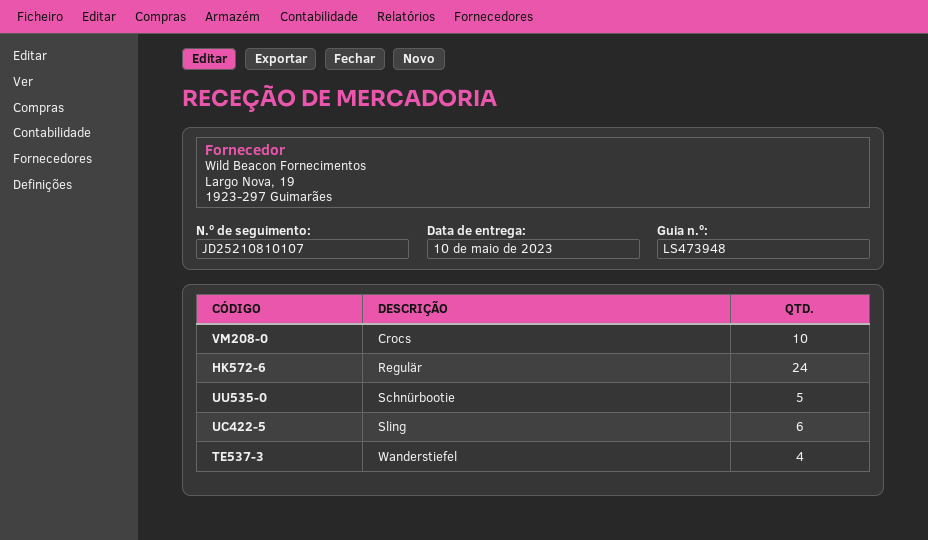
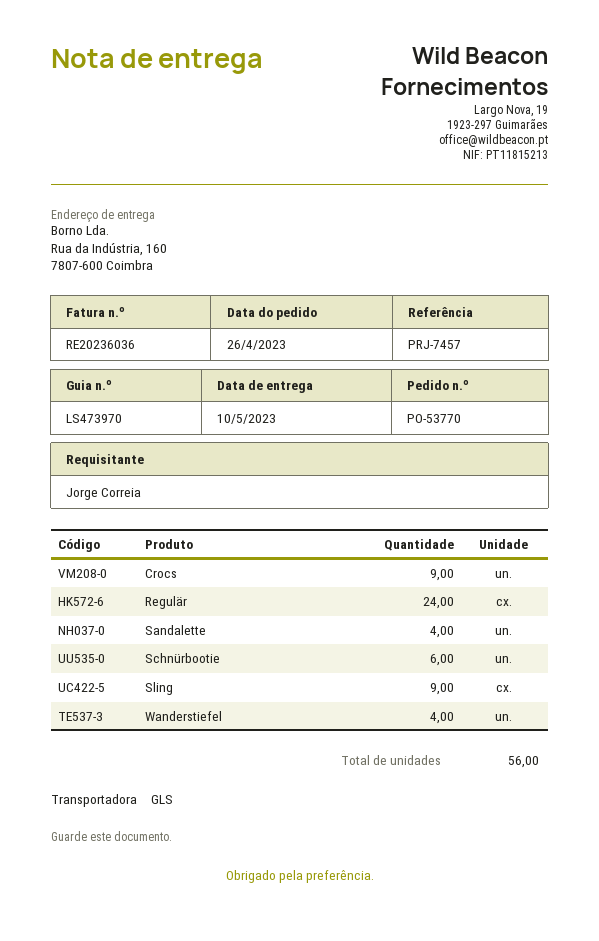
delivery note number: LS473948 -> LS473970
Crocs: 10 -> 9
Schnürbootie: 5 -> 6
Sling: 6 -> 9
Sandalette: none -> 4

